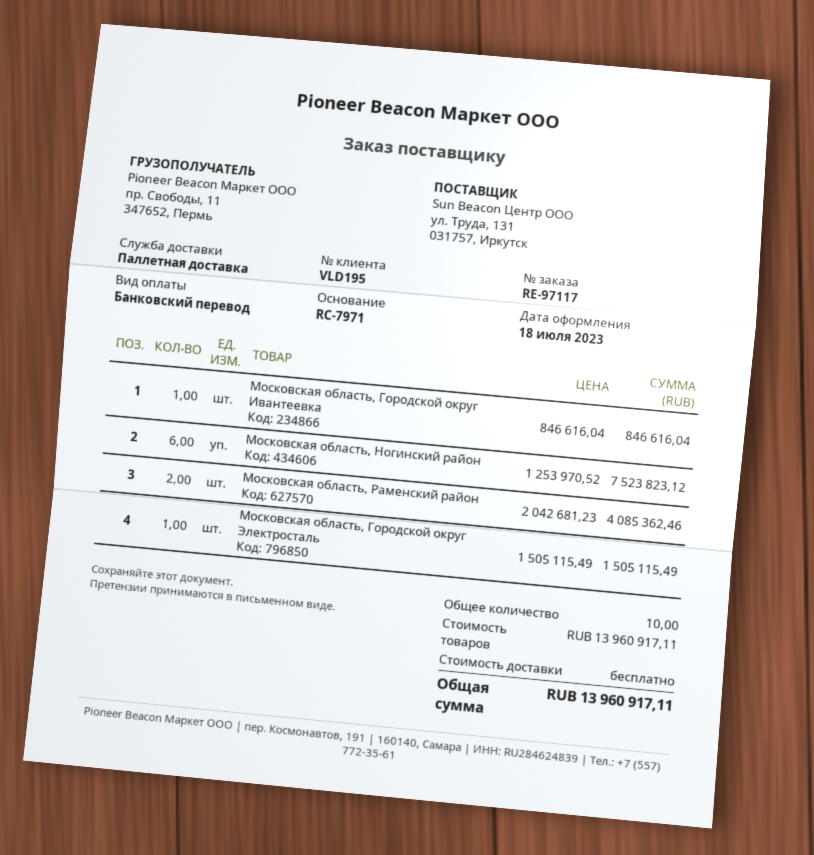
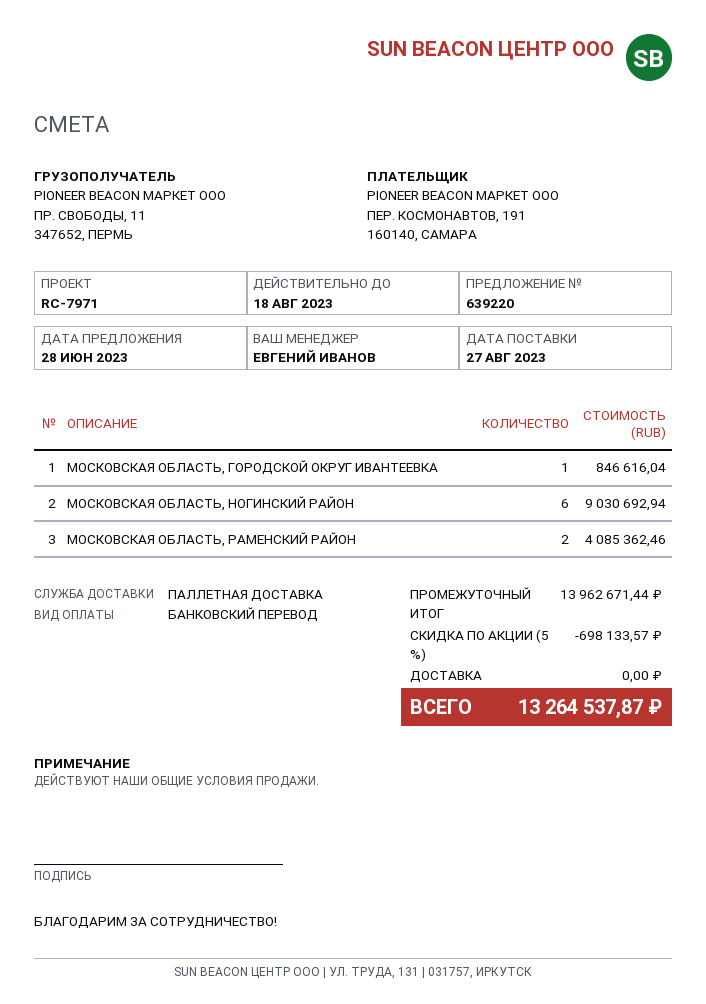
Московская область, Ногинский район: 6 for 7523823.12 -> 6 for 9030692.94
Московская область, Городской округ Электросталь: 1 for 1505115.49 -> none
subtotal: 13960917.11 -> 13962671.44
discount: none -> 5% = 698133.57
total: 13960917.11 -> 13264537.87

